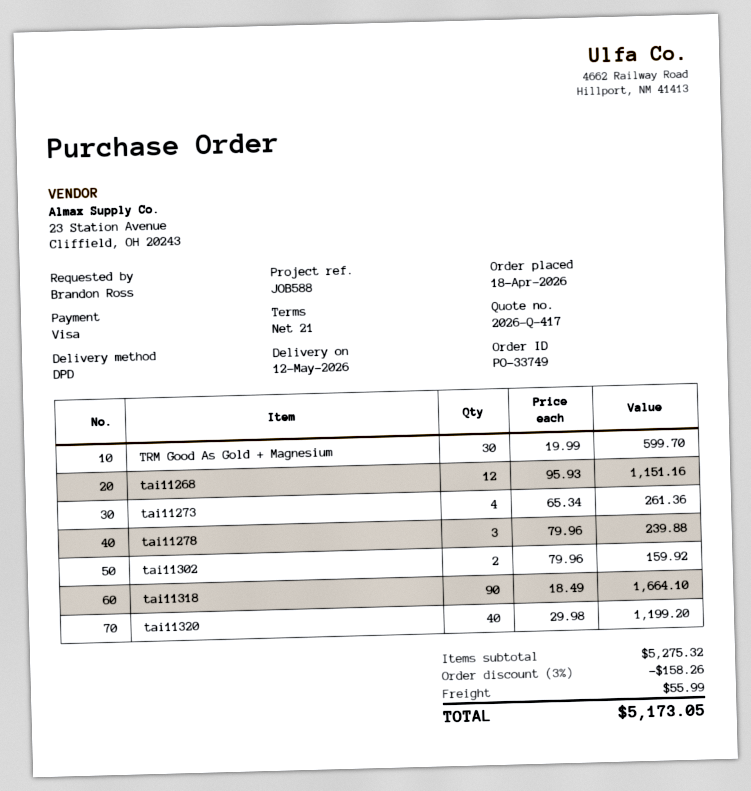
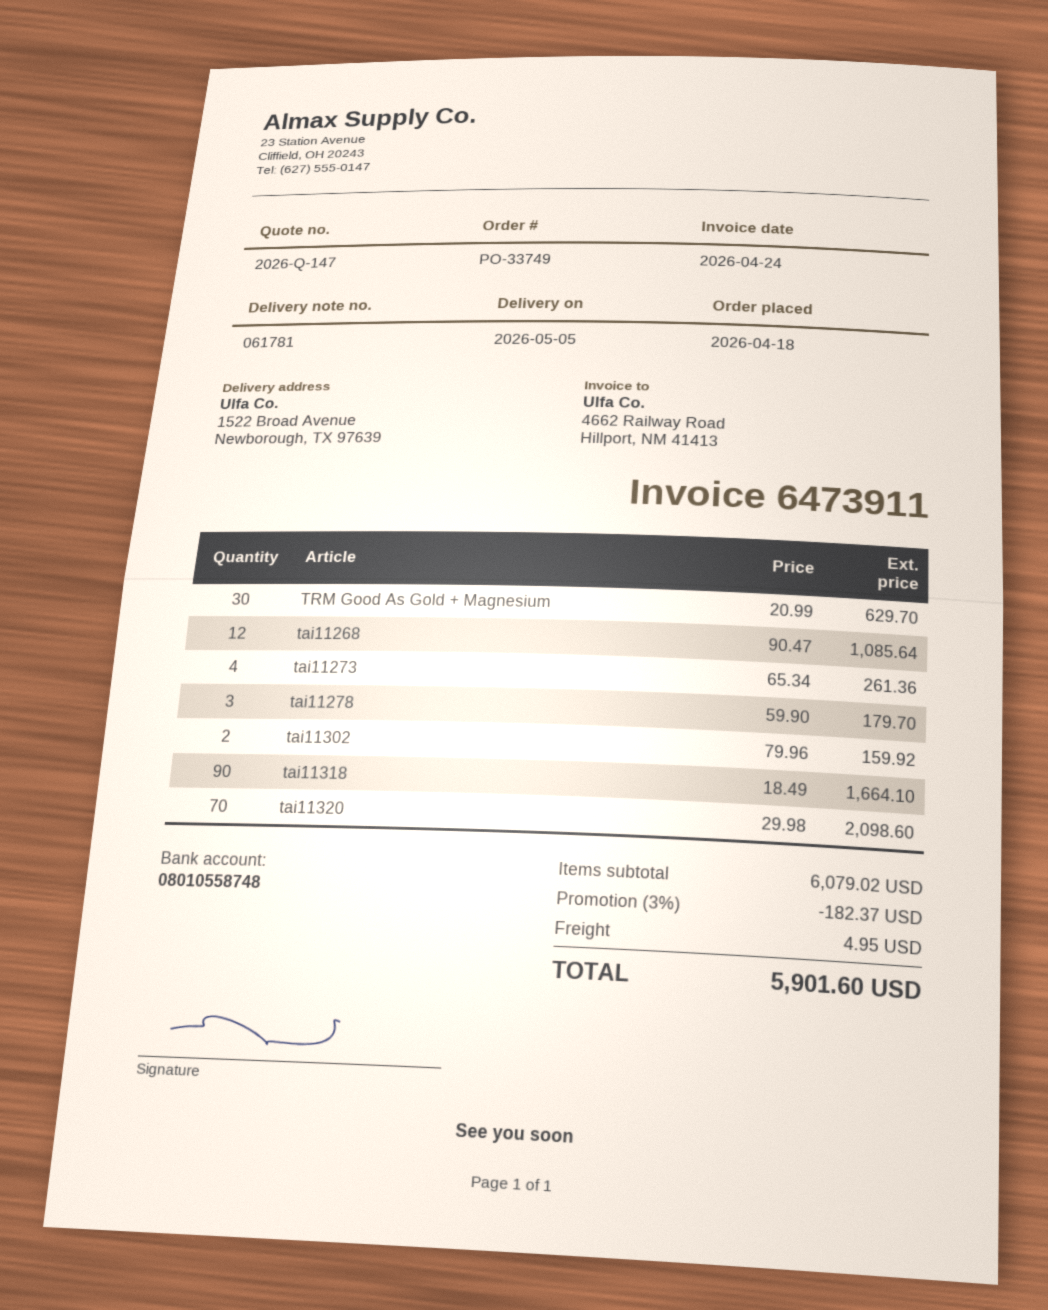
quote number: 2026-Q-417 -> 2026-Q-147
delivery date: 2026-05-12 -> 2026-05-05
TRM Good As Gold + Magnesium: 30 x 19.99 = 599.70 -> 30 x 20.99 = 629.70
tai11268: 12 x 95.93 = 1151.16 -> 12 x 90.47 = 1085.64
tai11278: 3 x 79.96 = 239.88 -> 3 x 59.90 = 179.70
tai11320: 40 x 29.98 = 1199.20 -> 70 x 29.98 = 2098.60
subtotal: 5275.32 -> 6079.02
discount: 3% = 158.26 -> 3% = 182.37
shipping: 55.99 -> 4.95
total: 5173.05 -> 5901.60

